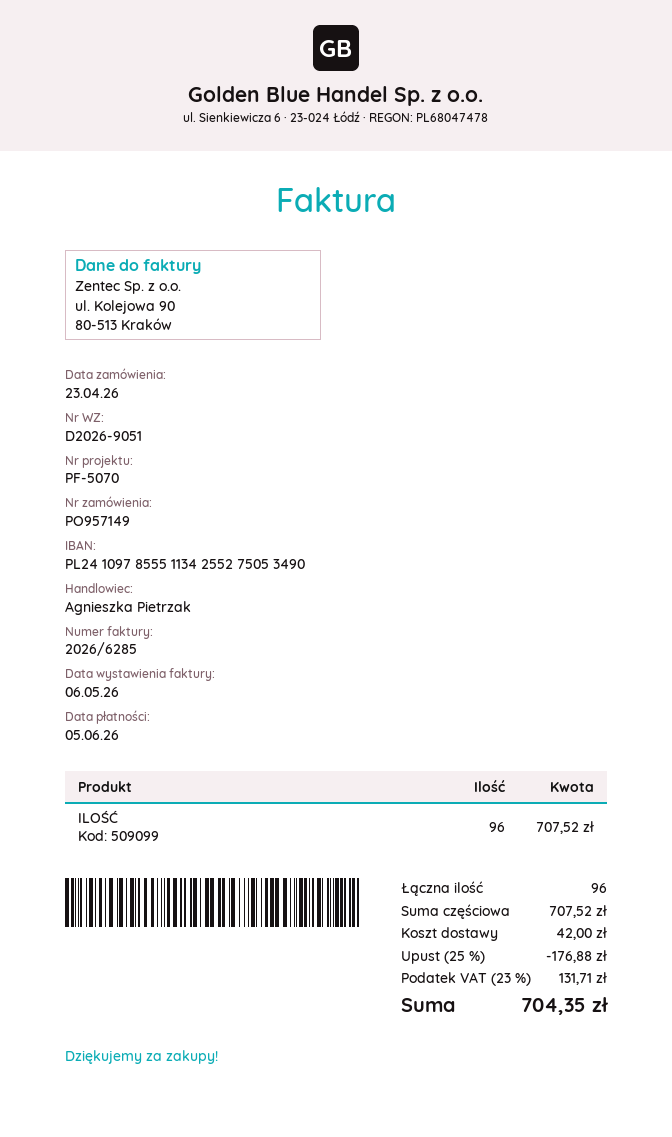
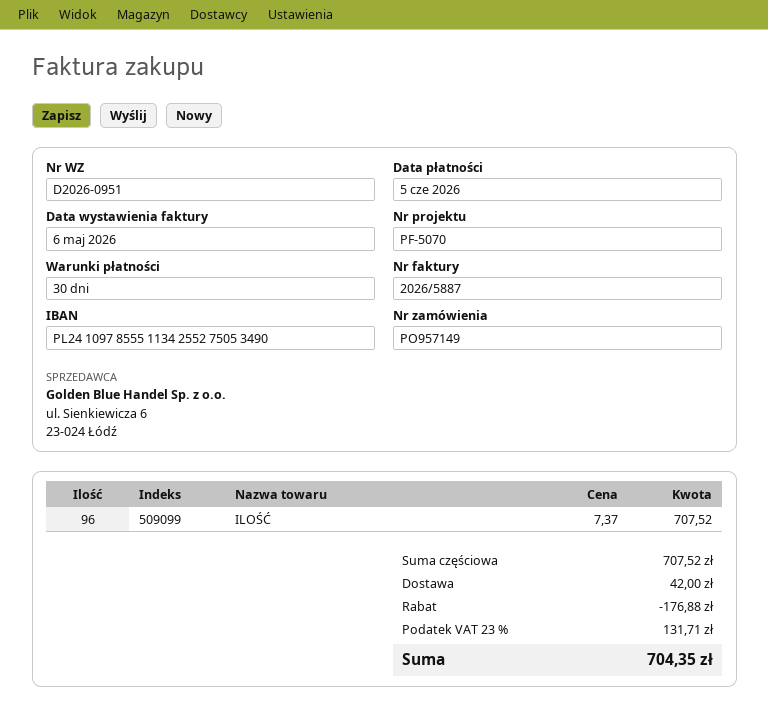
delivery note number: D2026-9051 -> D2026-0951
invoice number: 2026/6285 -> 2026/5887

